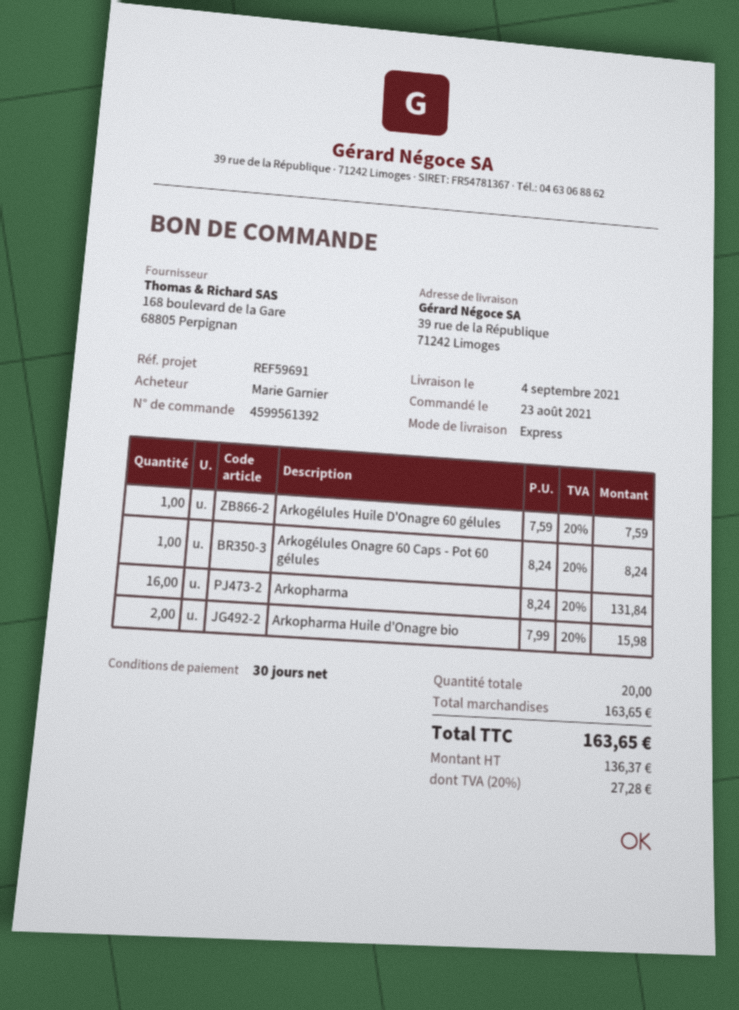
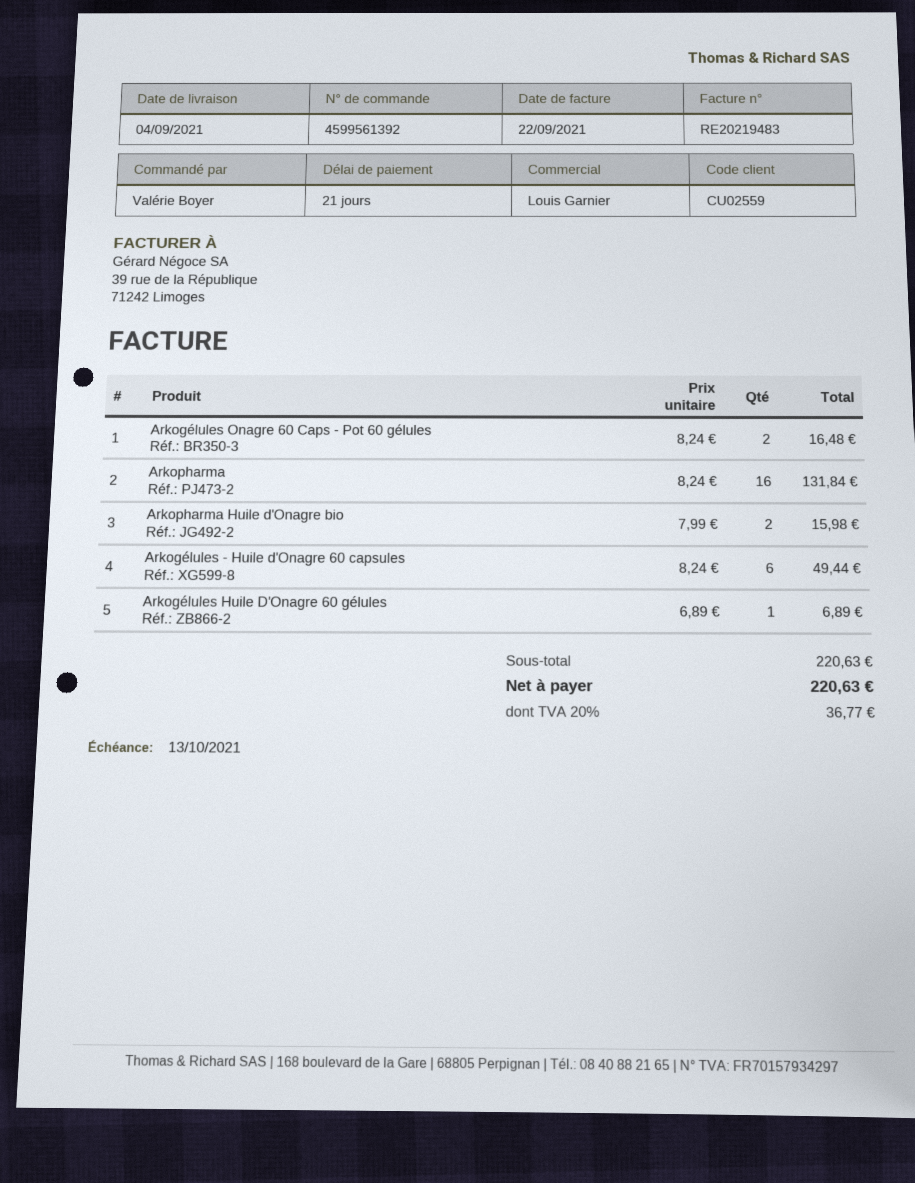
payment terms: 30 days -> 21 days
ordered by: Marie Garnier -> Valérie Boyer
Arkogélules Huile D'Onagre 60 gélules: 1 x 7.59 = 7.59 -> 1 x 6.89 = 6.89
Arkogélules Onagre 60 Caps - Pot 60 gélules: 1 x 8.24 = 8.24 -> 2 x 8.24 = 16.48
Arkogélules - Huile d'Onagre 60 capsules: none -> 6 x 8.24 = 49.44
subtotal: 163.65 -> 220.63
tax: 20% = 27.28 -> 20% = 36.77
total: 163.65 -> 220.63

